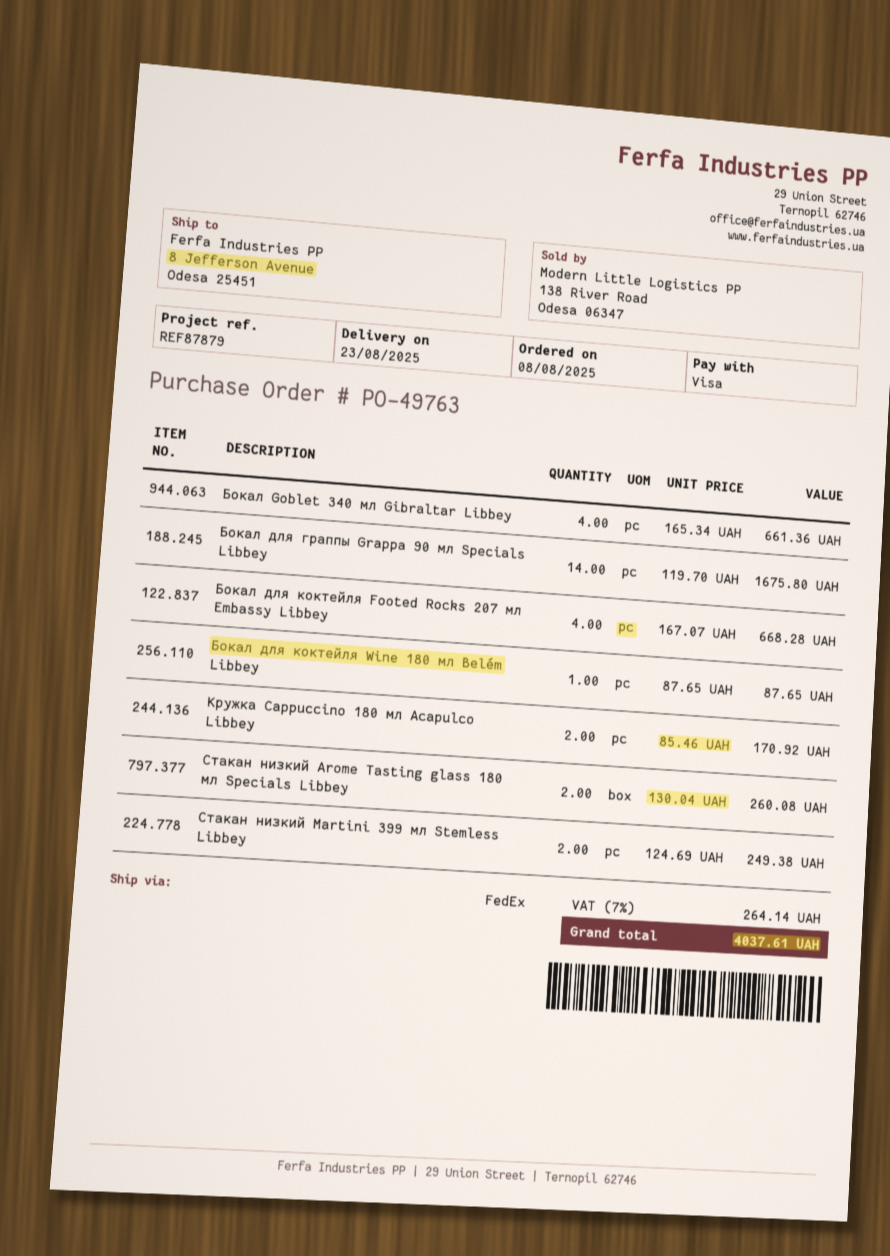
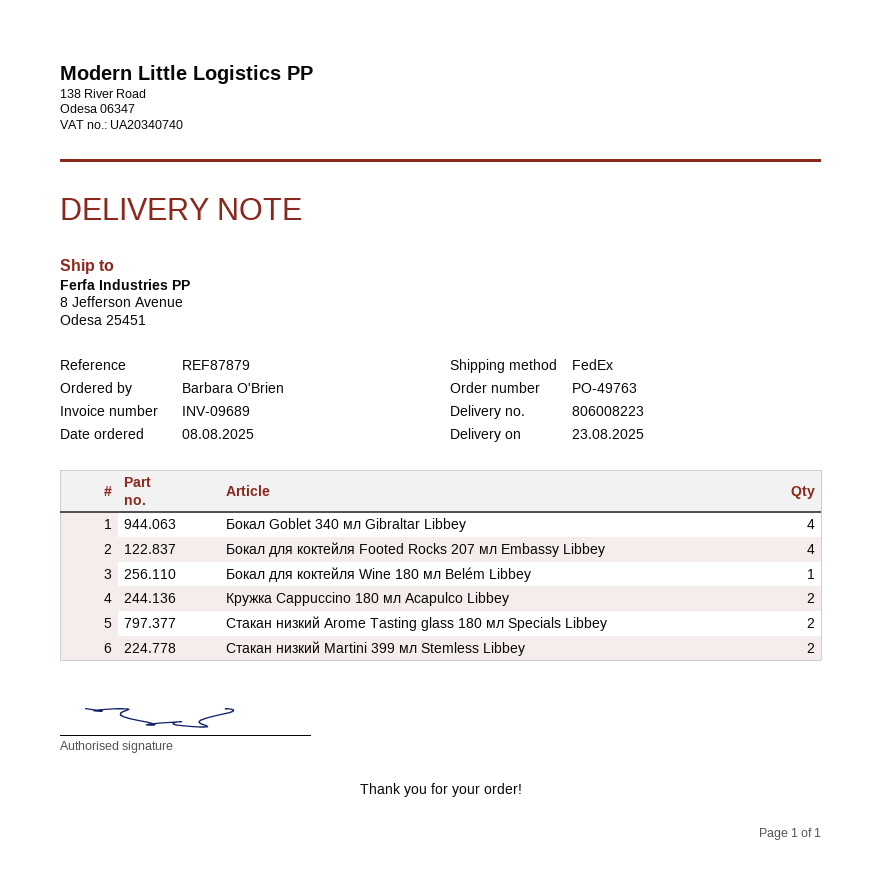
Бокал для граппы Grappa 90 мл Specials Libbey: 14 -> none

